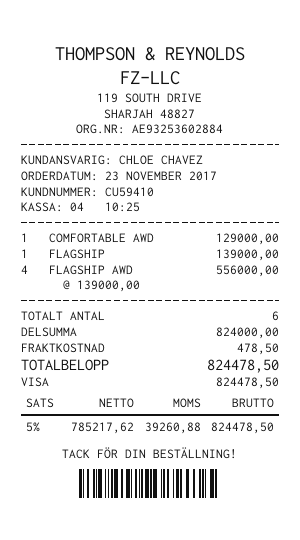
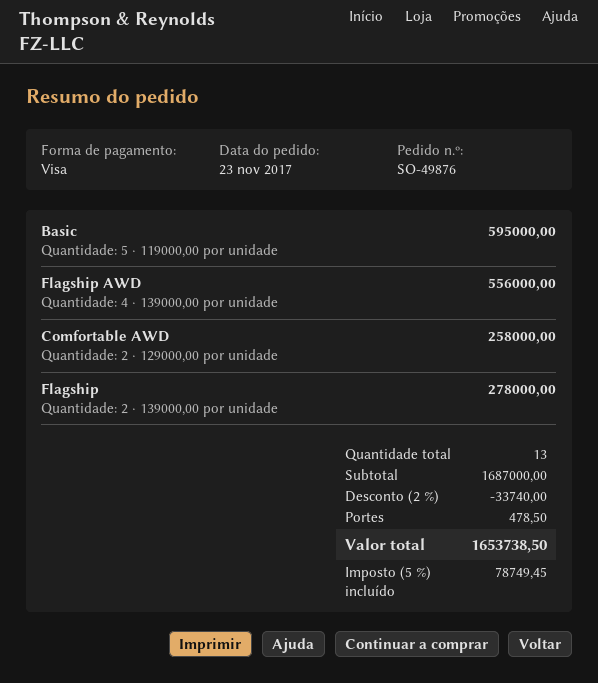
COMFORTABLE AWD: 1 x 129000.00 = 129000.00 -> 2 x 129000.00 = 258000.00
FLAGSHIP: 1 x 139000.00 = 139000.00 -> 2 x 139000.00 = 278000.00
Basic: none -> 5 x 119000.00 = 595000.00
total quantity: 6 -> 13
subtotal: 824000.00 -> 1687000.00
discount: none -> 2% = 33740.00
tax: 5% = 39260.88 -> 5% = 78749.45
total: 824478.50 -> 1653738.50

